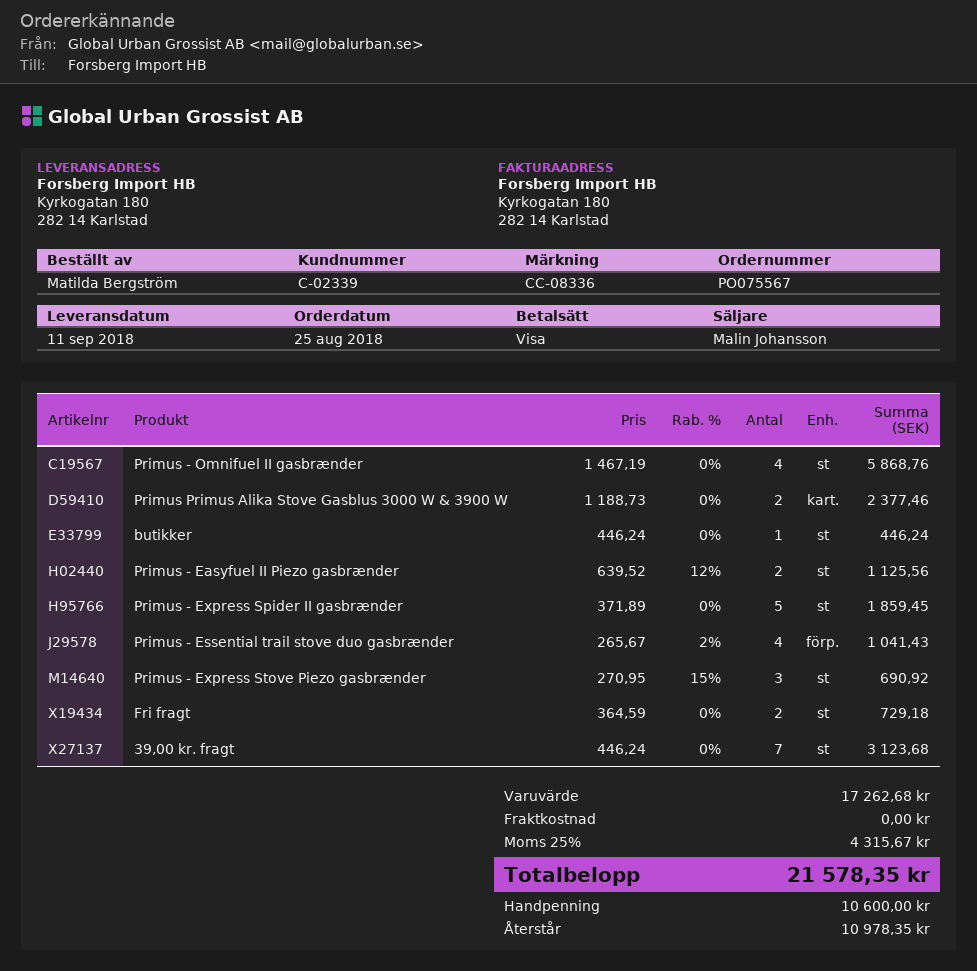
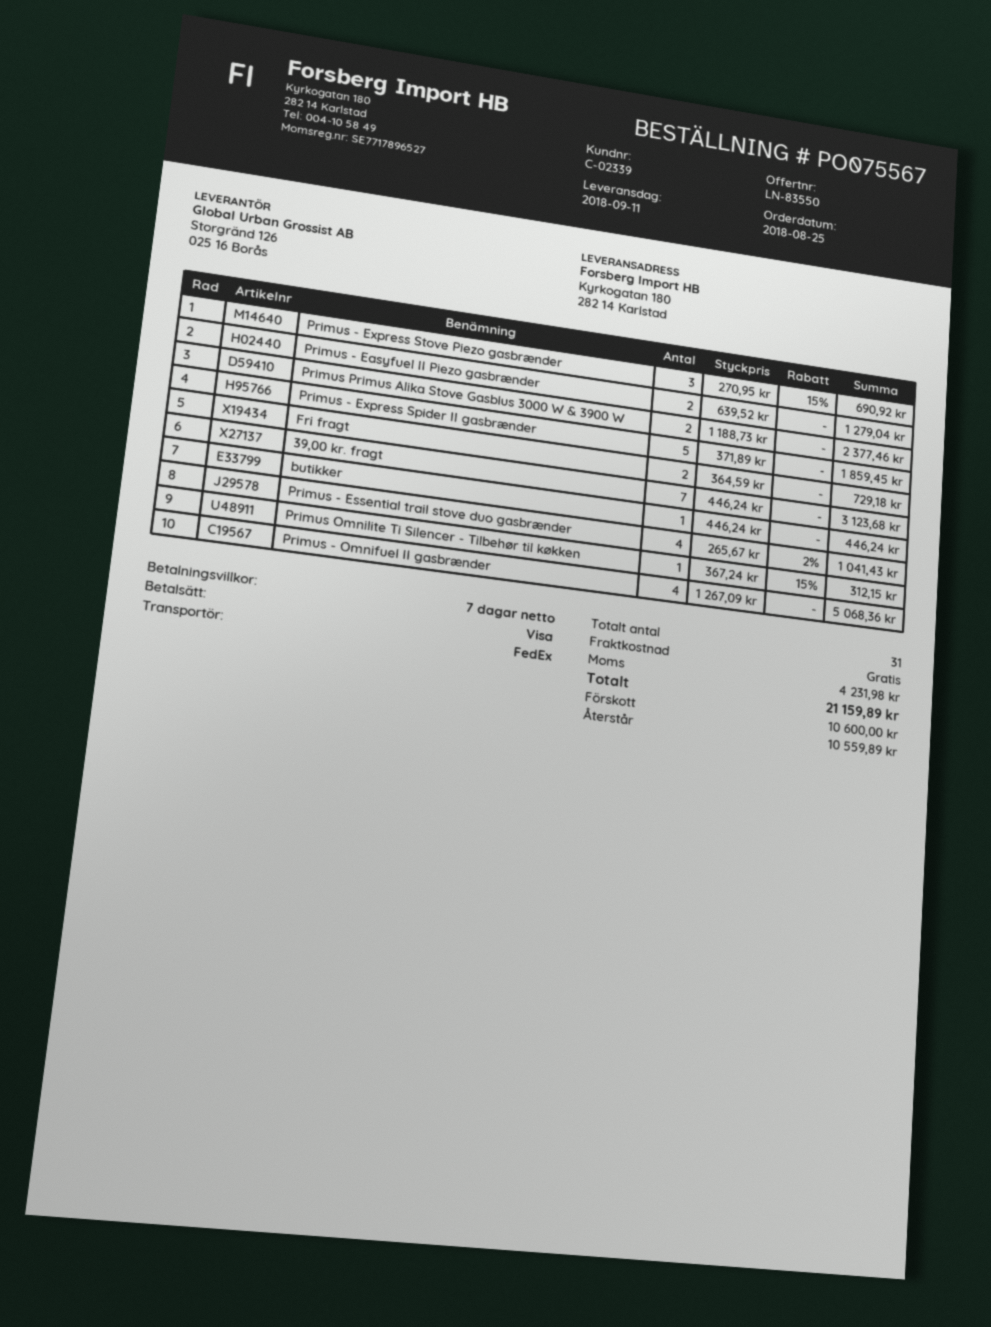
Primus - Omnifuel II gasbrænder: 4 x 1467.19 = 5868.76 -> 4 x 1267.09 = 5068.36
Primus - Easyfuel II Piezo gasbrænder: 2 x 639.52 - 12% = 1125.56 -> 2 x 639.52 = 1279.04
Primus Omnilite Ti Silencer - Tilbehør til køkken: none -> 1 x 367.24 - 15% = 312.15
tax: 4315.67 -> 4231.98
total: 21578.35 -> 21159.89
balance: 10978.35 -> 10559.89

